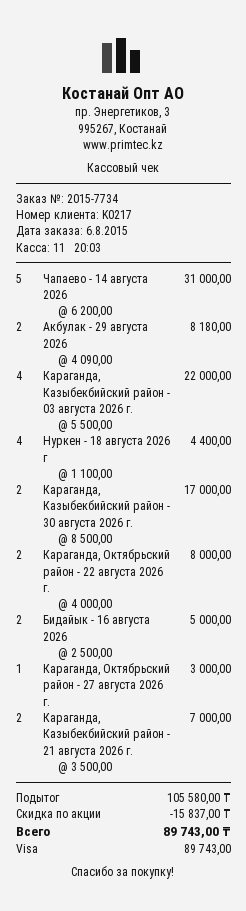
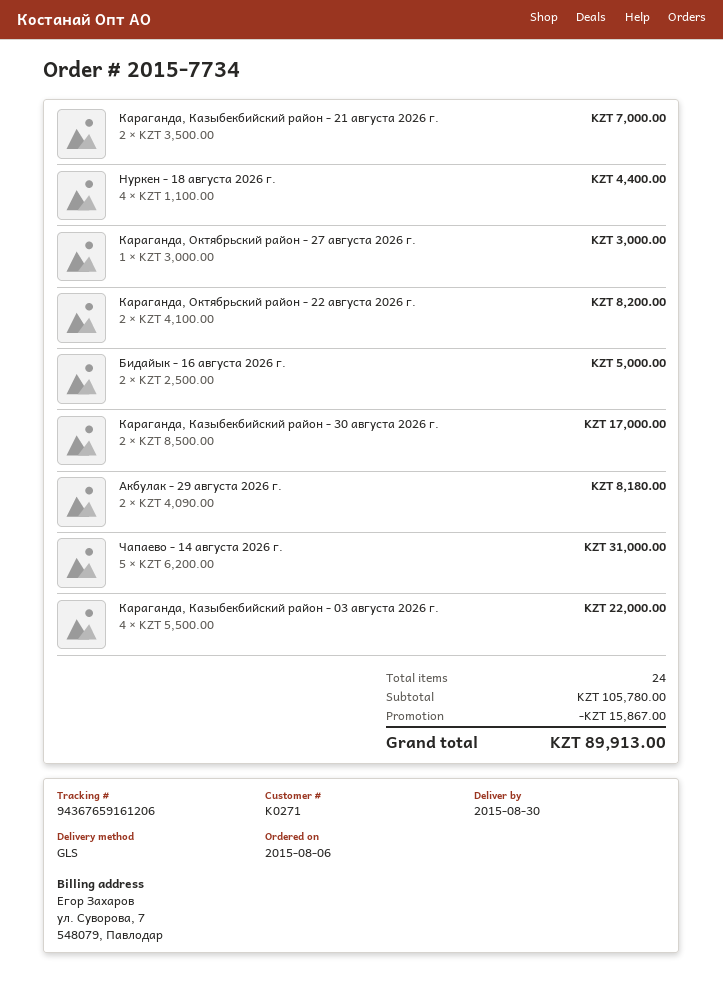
customer number: K0217 -> K0271
Караганда, Октябрьский район - 22 августа 2026 г.: 2 x 4000.00 = 8000.00 -> 2 x 4100.00 = 8200.00
subtotal: 105580.00 -> 105780.00
discount: 15837.00 -> 15867.00
total: 89743.00 -> 89913.00

